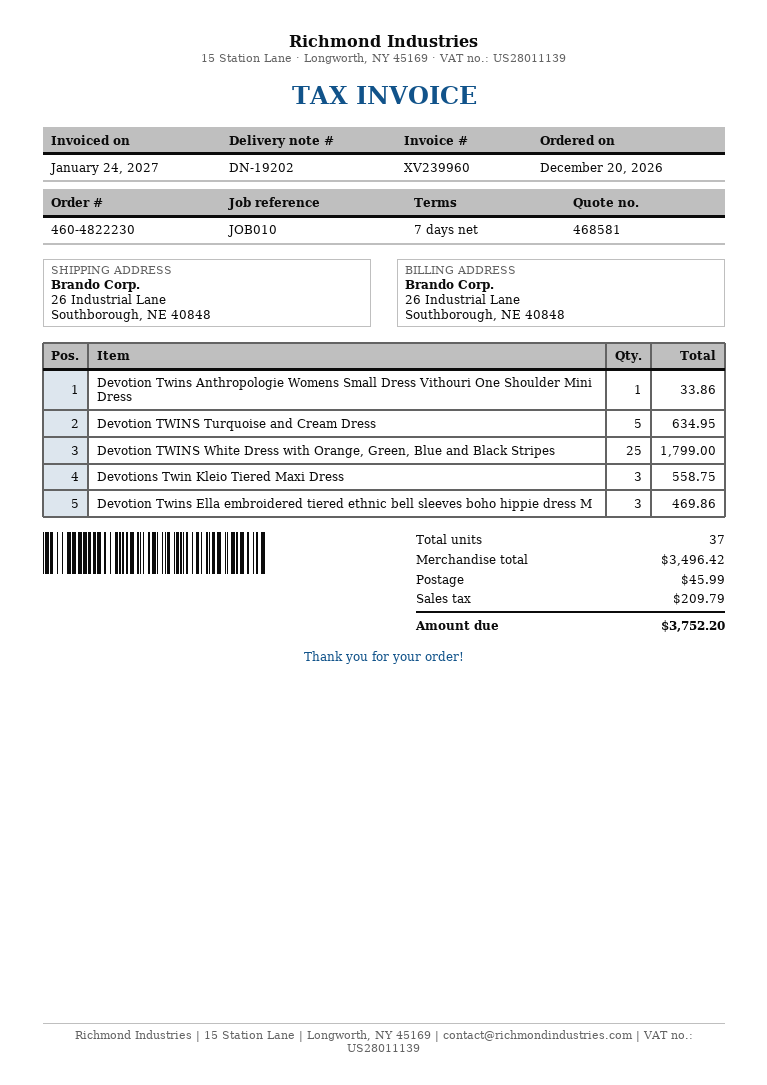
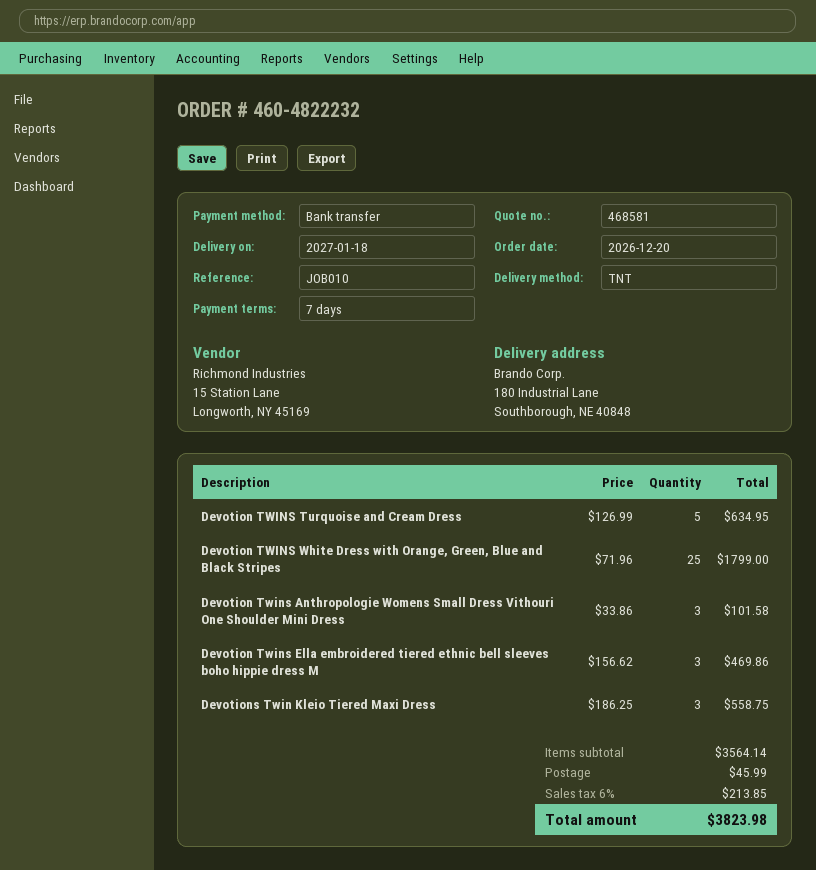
order number: 460-4822230 -> 460-4822232
ship to: 26 Industrial Lane, Southborough, NE 40848 -> 180 Industrial Lane, Southborough, NE 40848
Devotion Twins Anthropologie Womens Small Dress Vithouri One Shoulder Mini Dress: 1 for 33.86 -> 3 for 101.58
subtotal: 3496.42 -> 3564.14
tax: 209.79 -> 213.85
total: 3752.20 -> 3823.98

